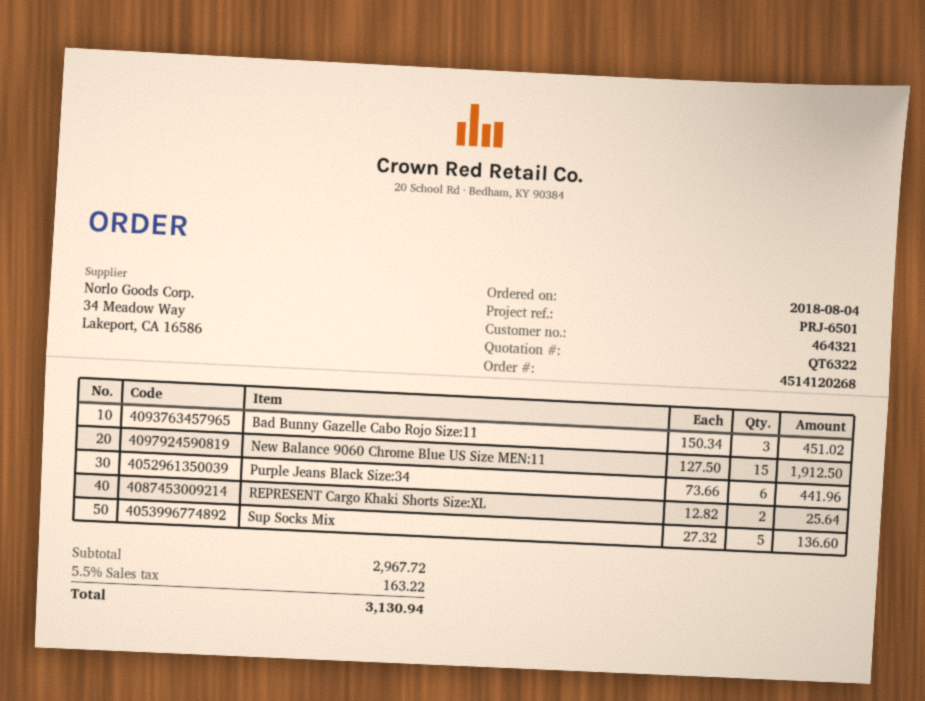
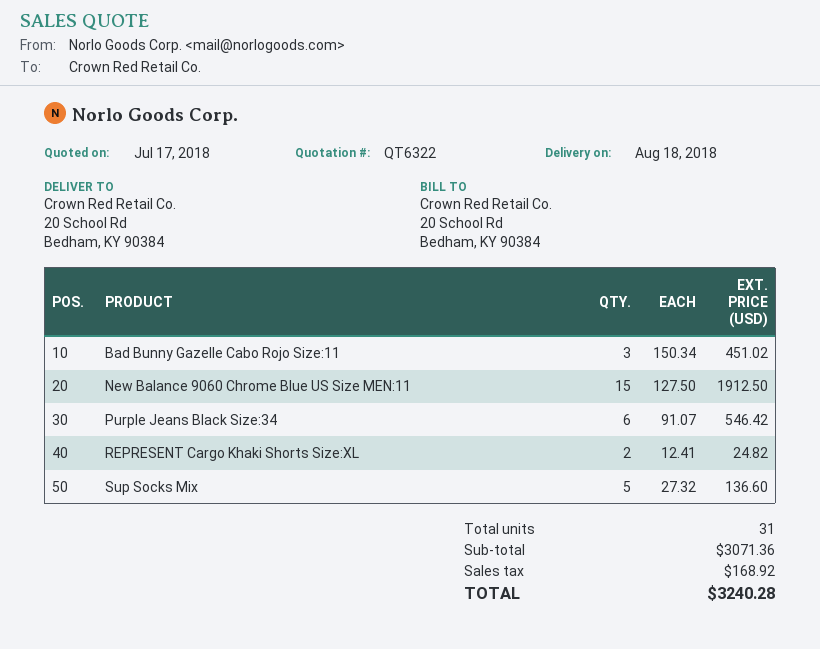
Purple Jeans Black Size:34: 6 x 73.66 = 441.96 -> 6 x 91.07 = 546.42
REPRESENT Cargo Khaki Shorts Size:XL: 2 x 12.82 = 25.64 -> 2 x 12.41 = 24.82
subtotal: 2967.72 -> 3071.36
tax: 163.22 -> 168.92
total: 3130.94 -> 3240.28

